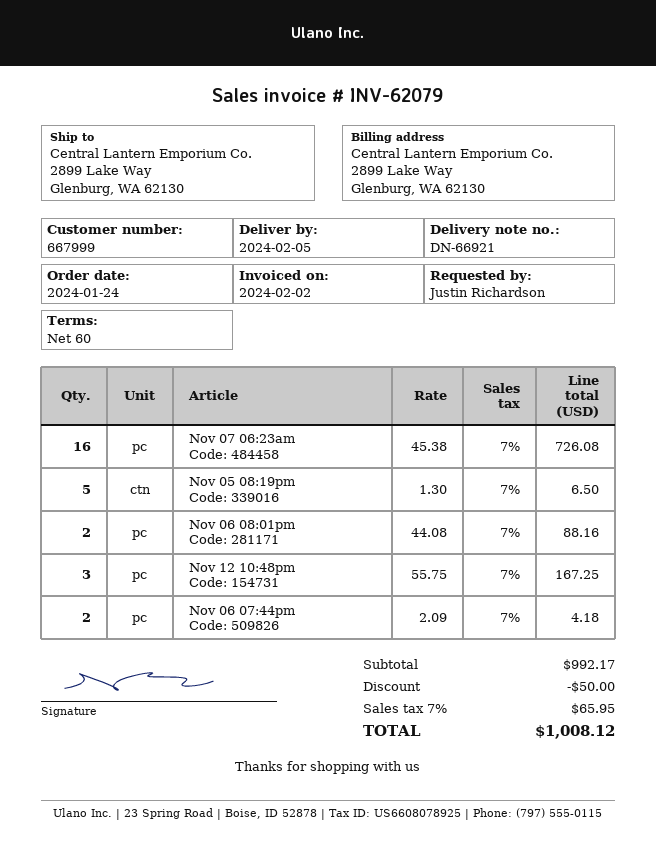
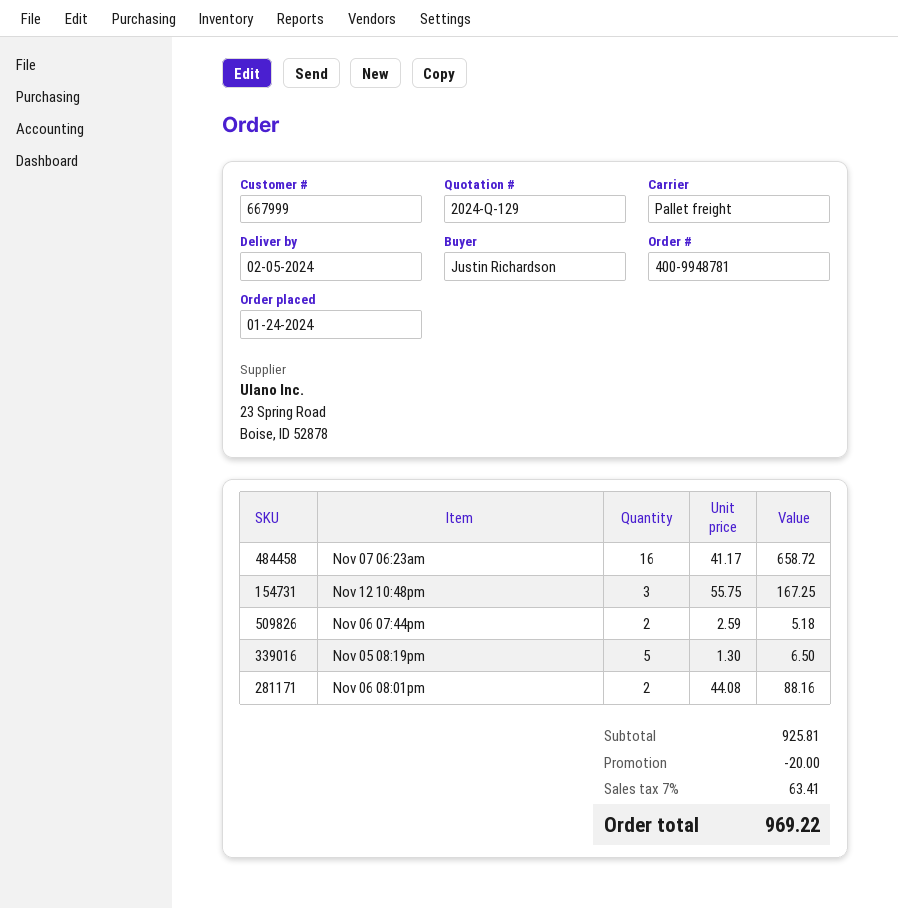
Nov 07 06:23am: 16 x 45.38 = 726.08 -> 16 x 41.17 = 658.72
Nov 06 07:44pm: 2 x 2.09 = 4.18 -> 2 x 2.59 = 5.18
subtotal: 992.17 -> 925.81
discount: 50.00 -> 20.00
tax: 7% = 65.95 -> 7% = 63.41
total: 1008.12 -> 969.22

